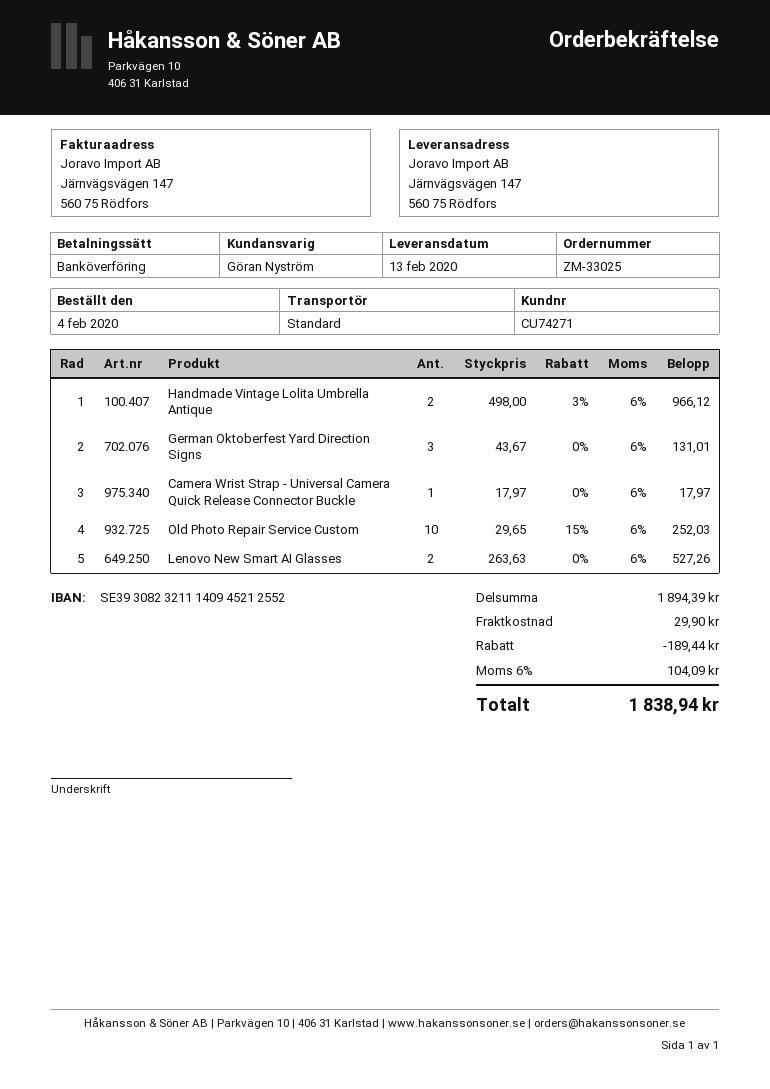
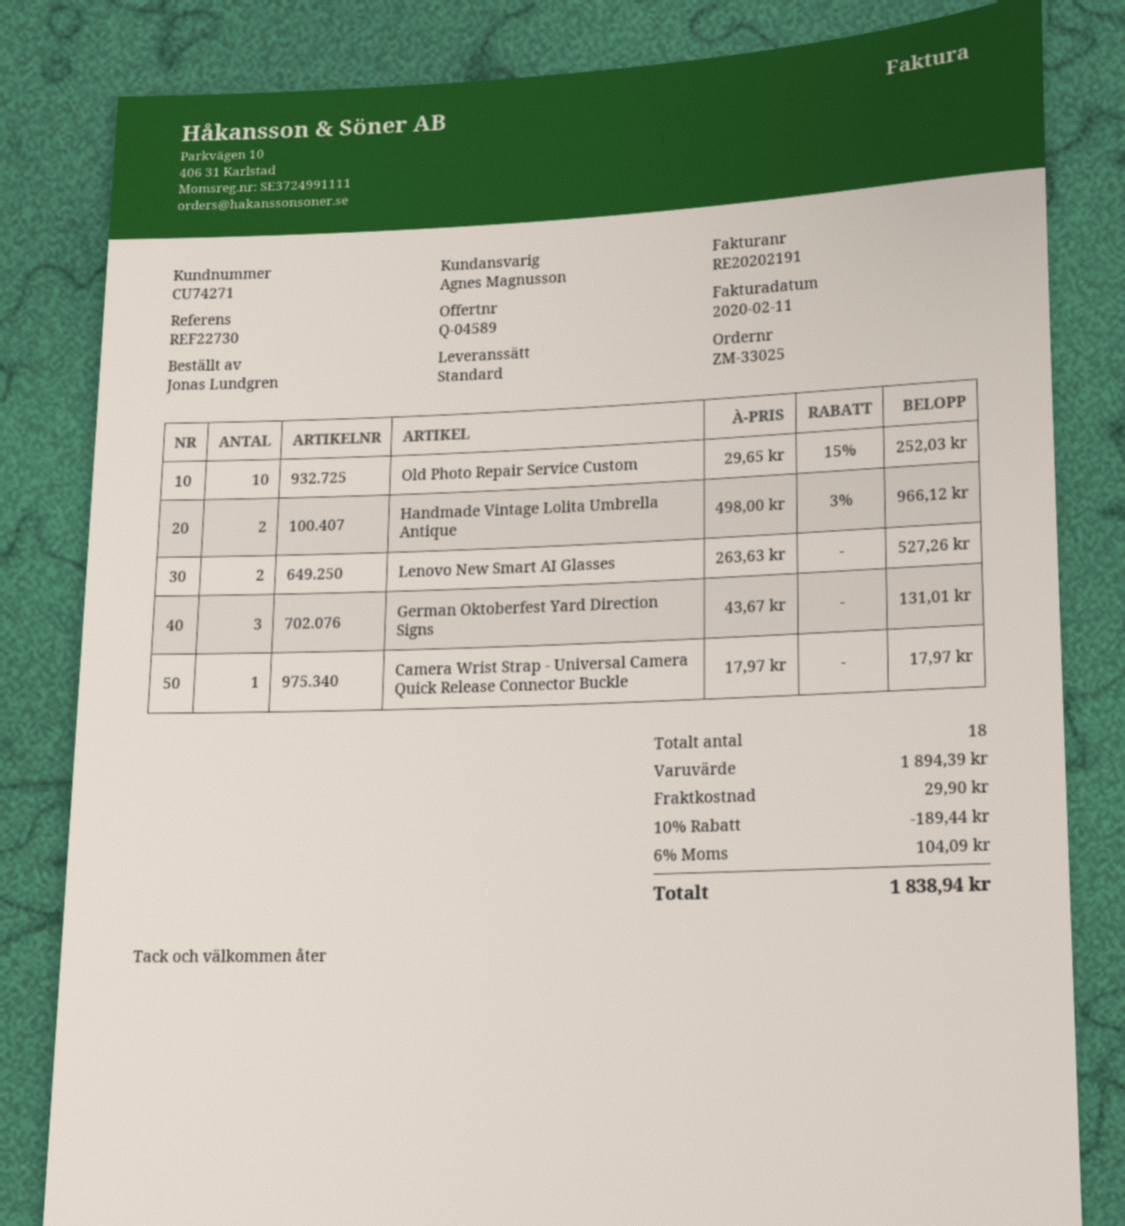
sales rep: Göran Nyström -> Agnes Magnusson

